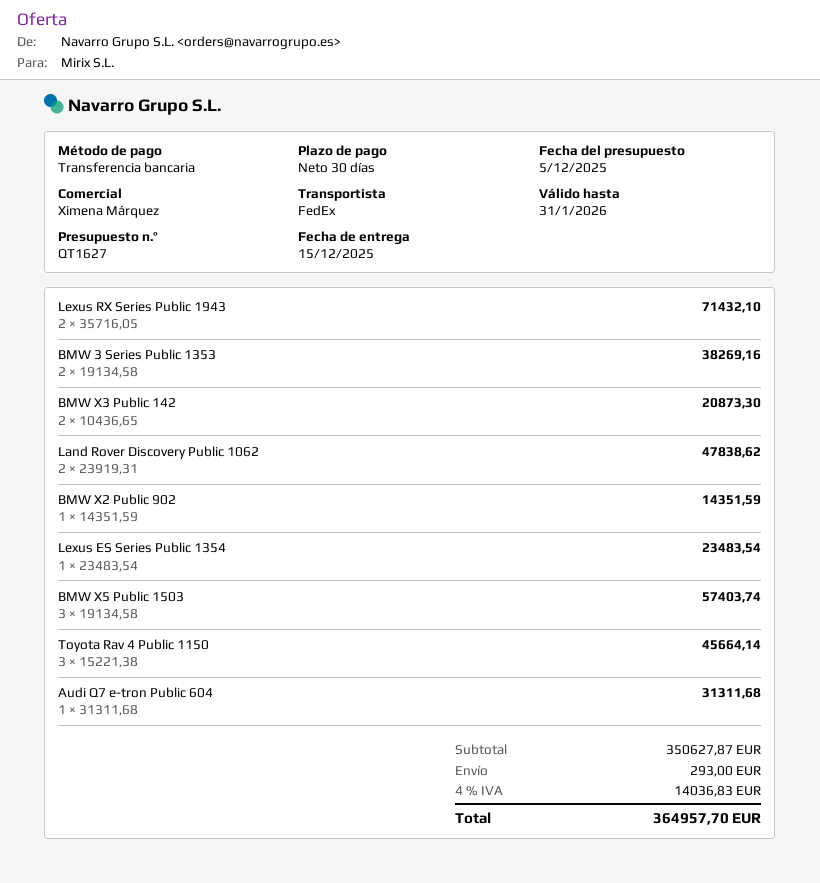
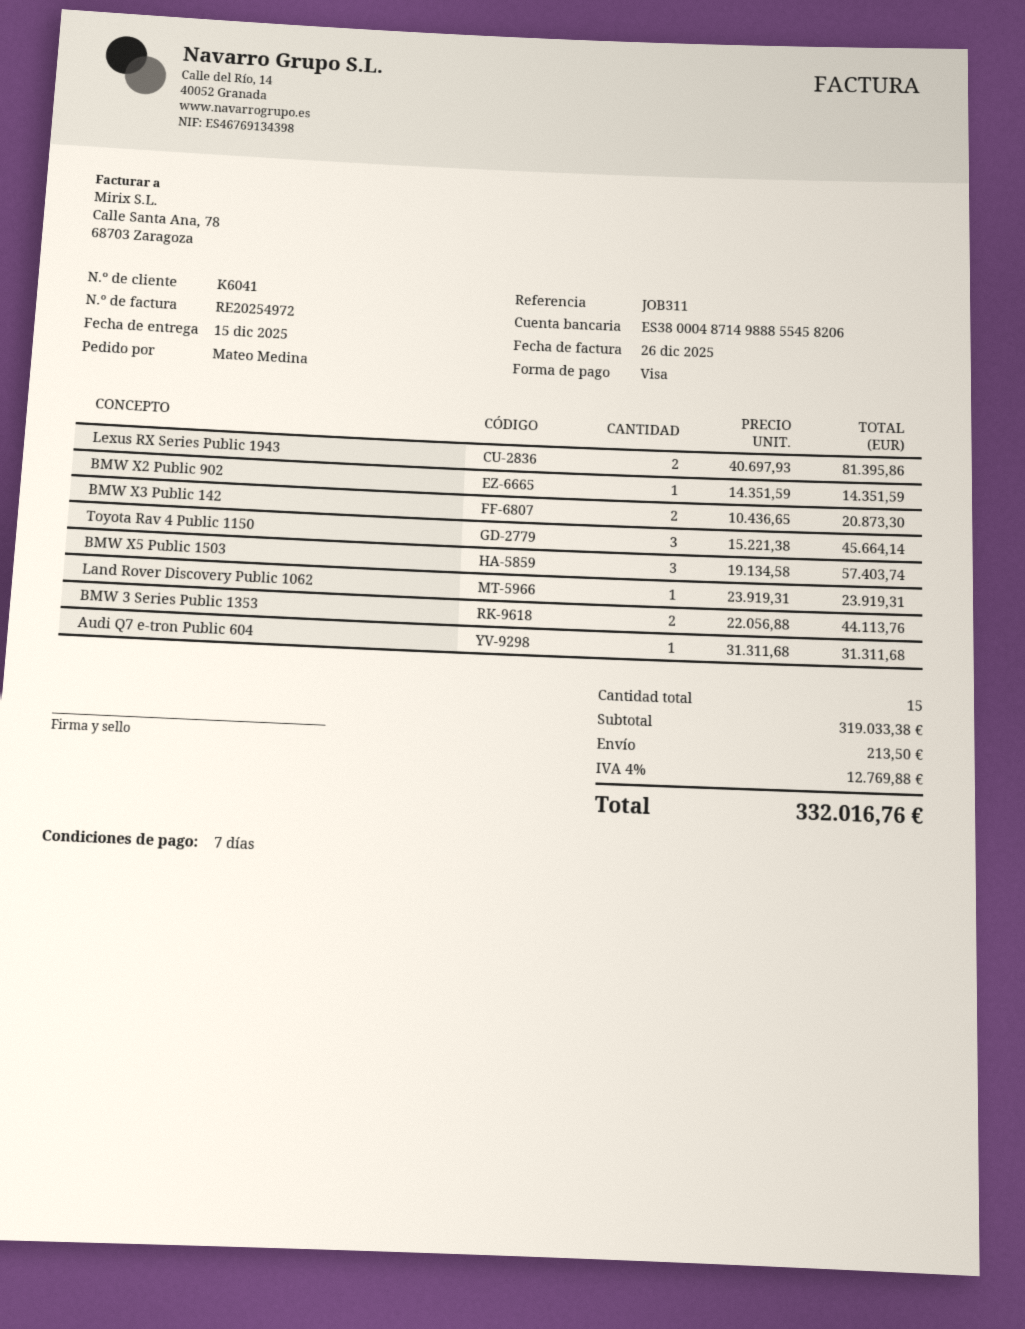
payment terms: 30 days -> 7 days
payment method: bank transfer -> Visa
Lexus RX Series Public 1943: 2 x 35716.05 = 71432.10 -> 2 x 40697.93 = 81395.86
BMW 3 Series Public 1353: 2 x 19134.58 = 38269.16 -> 2 x 22056.88 = 44113.76
Land Rover Discovery Public 1062: 2 x 23919.31 = 47838.62 -> 1 x 23919.31 = 23919.31
Lexus ES Series Public 1354: 1 x 23483.54 = 23483.54 -> none
subtotal: 350627.87 -> 319033.38
shipping: 293.00 -> 213.50
tax: 4% = 14036.83 -> 4% = 12769.88
total: 364957.70 -> 332016.76

